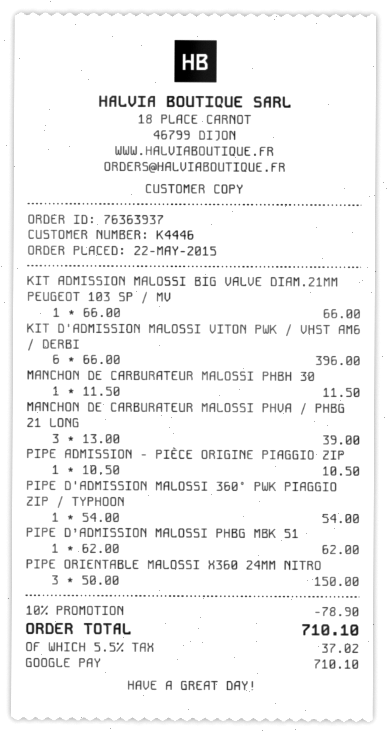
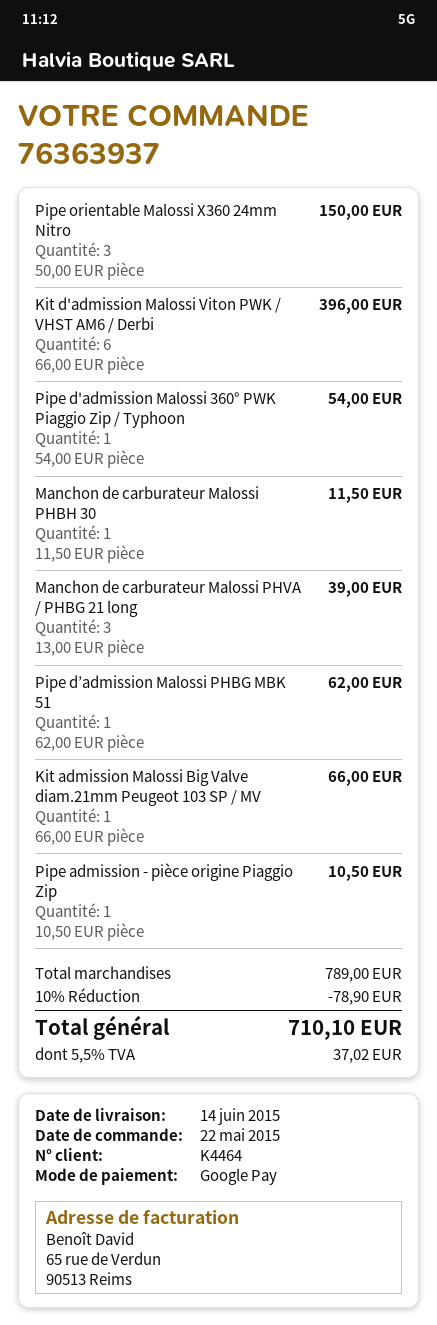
customer number: K4446 -> K4464

